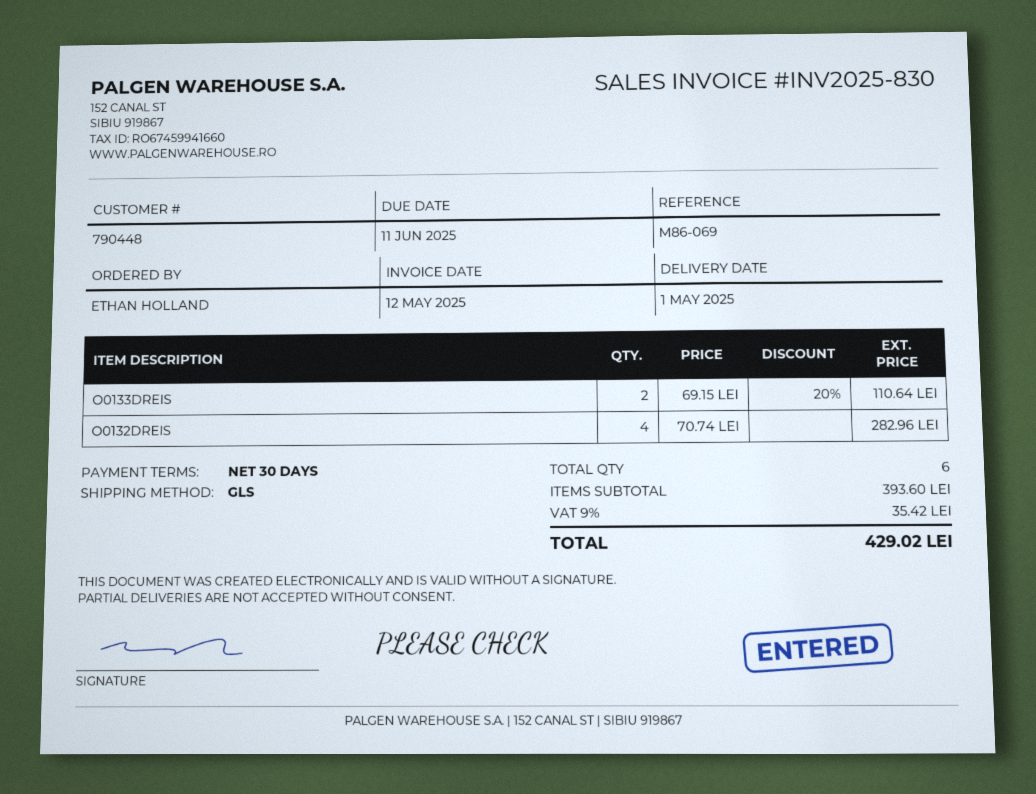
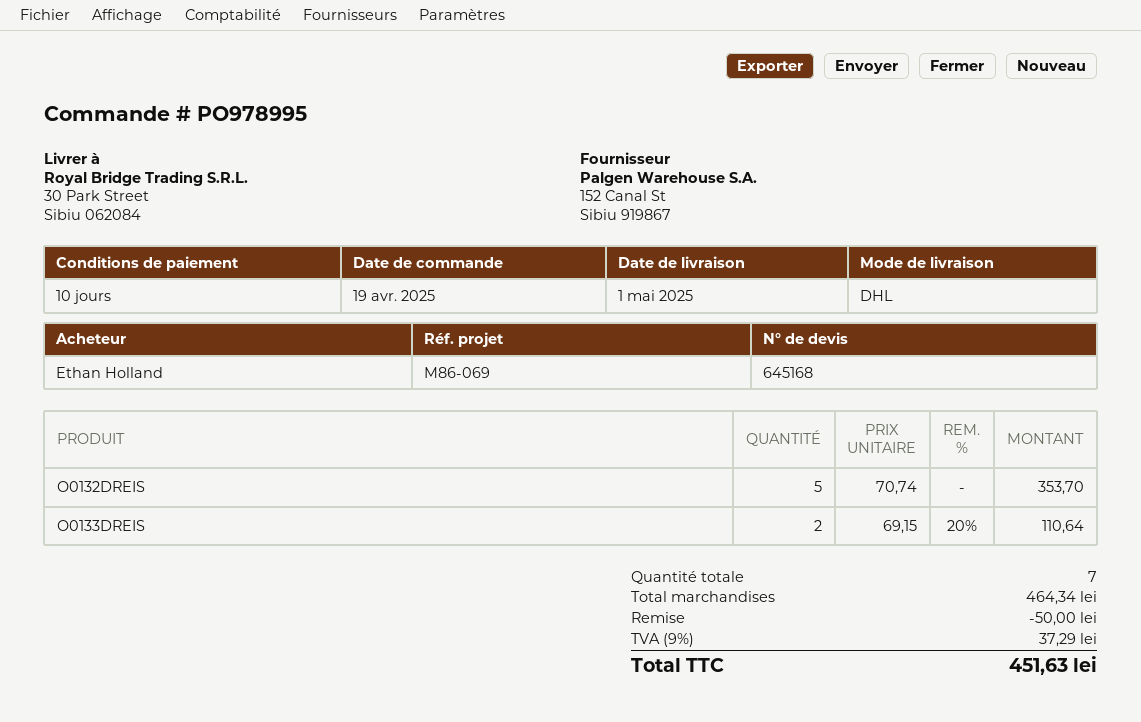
payment terms: 30 days -> 10 days
shipping method: GLS -> DHL
O0132DREIS: 4 x 70.74 = 282.96 -> 5 x 70.74 = 353.70
total quantity: 6 -> 7
subtotal: 393.60 -> 464.34
discount: none -> 50.00
tax: 9% = 35.42 -> 9% = 37.29
total: 429.02 -> 451.63

